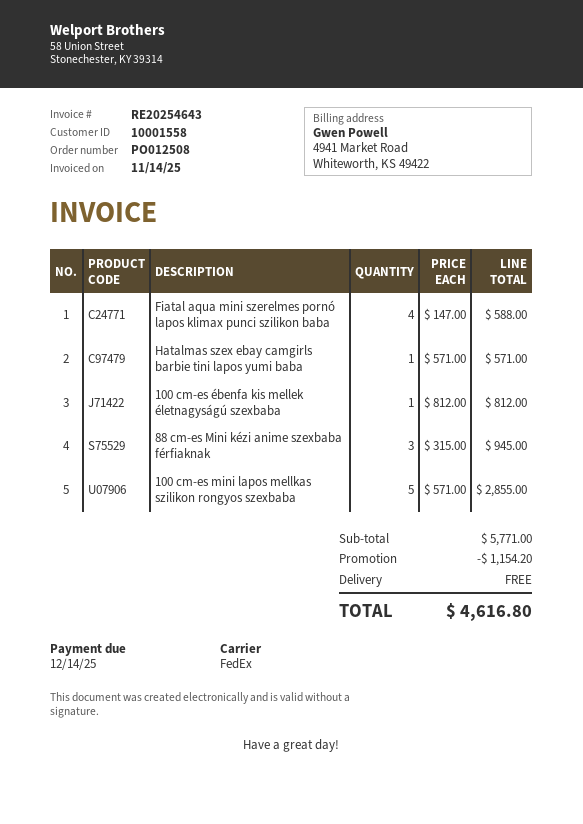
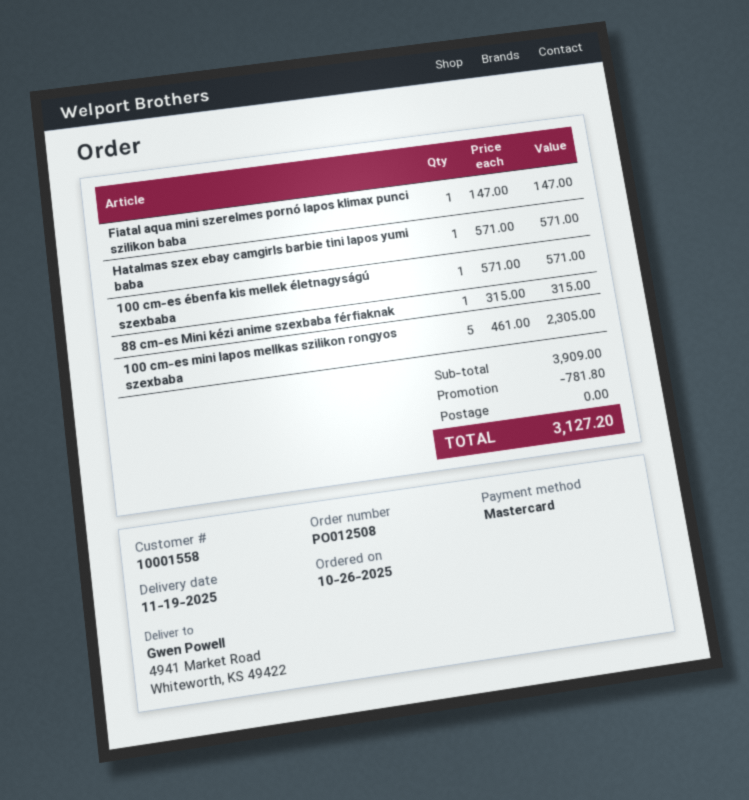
Fiatal aqua mini szerelmes pornó lapos klimax punci szilikon baba: 4 x 147.00 = 588.00 -> 1 x 147.00 = 147.00
100 cm-es ébenfa kis mellek életnagyságú szexbaba: 1 x 812.00 = 812.00 -> 1 x 571.00 = 571.00
88 cm-es Mini kézi anime szexbaba férfiaknak: 3 x 315.00 = 945.00 -> 1 x 315.00 = 315.00
100 cm-es mini lapos mellkas szilikon rongyos szexbaba: 5 x 571.00 = 2855.00 -> 5 x 461.00 = 2305.00
subtotal: 5771.00 -> 3909.00
discount: 1154.20 -> 781.80
total: 4616.80 -> 3127.20

